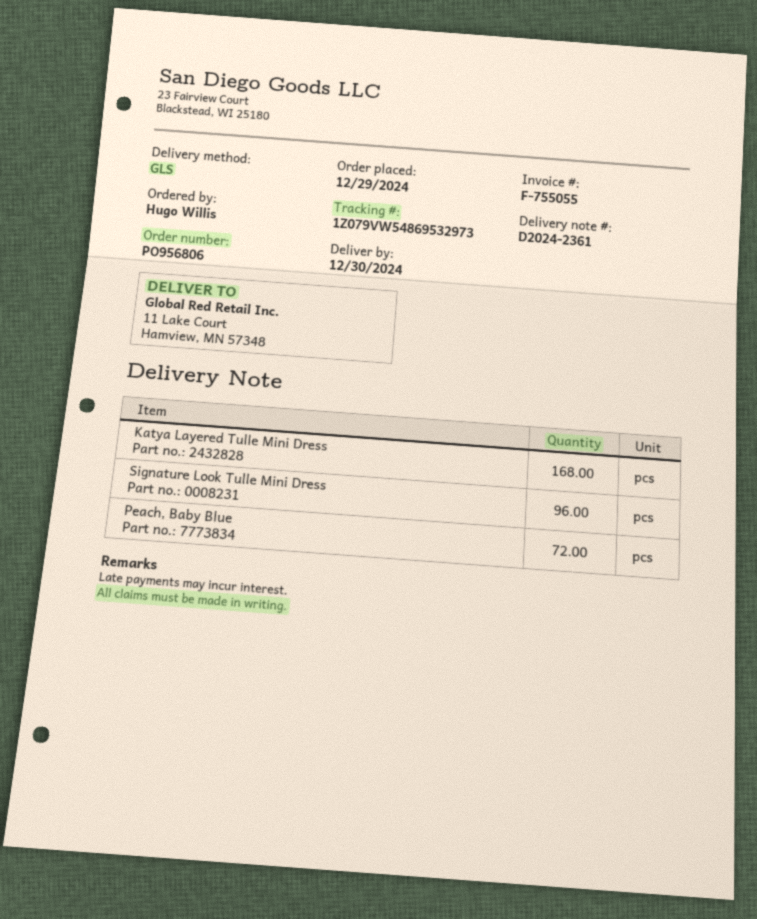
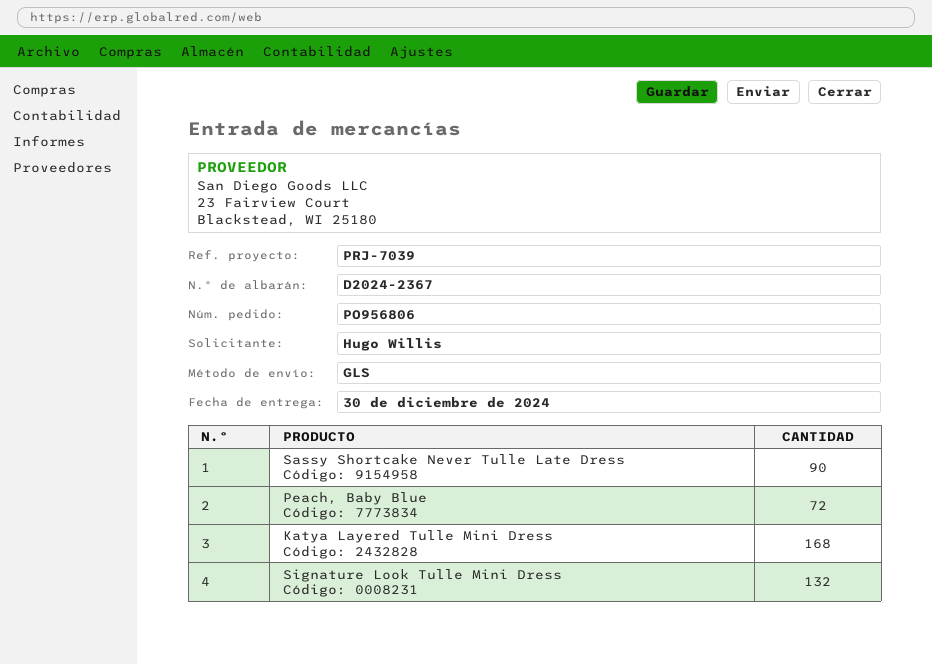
delivery note number: D2024-2361 -> D2024-2367
Signature Look Tulle Mini Dress: 96 -> 132
Sassy Shortcake Never Tulle Late Dress: none -> 90

